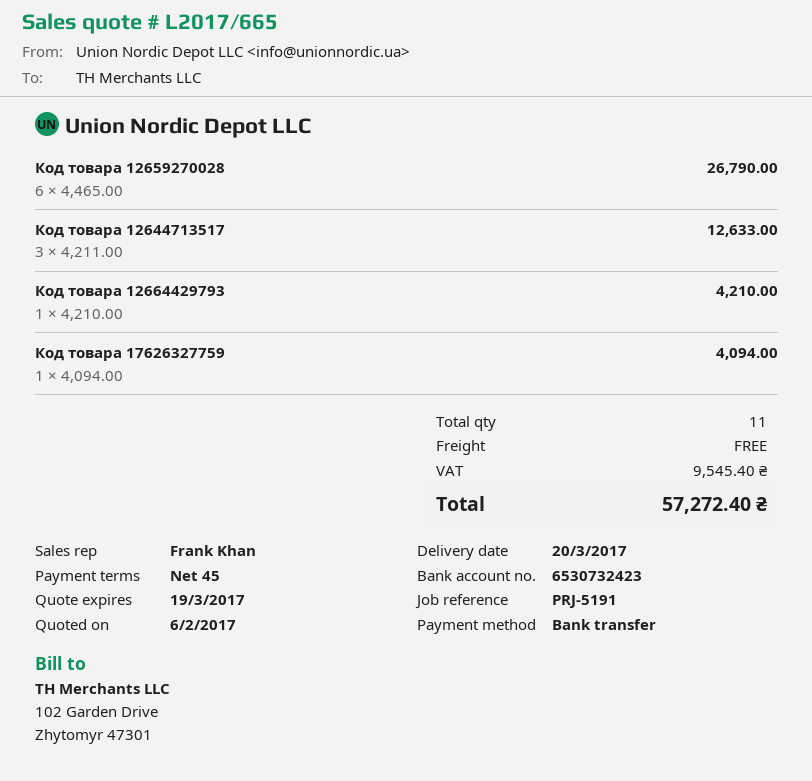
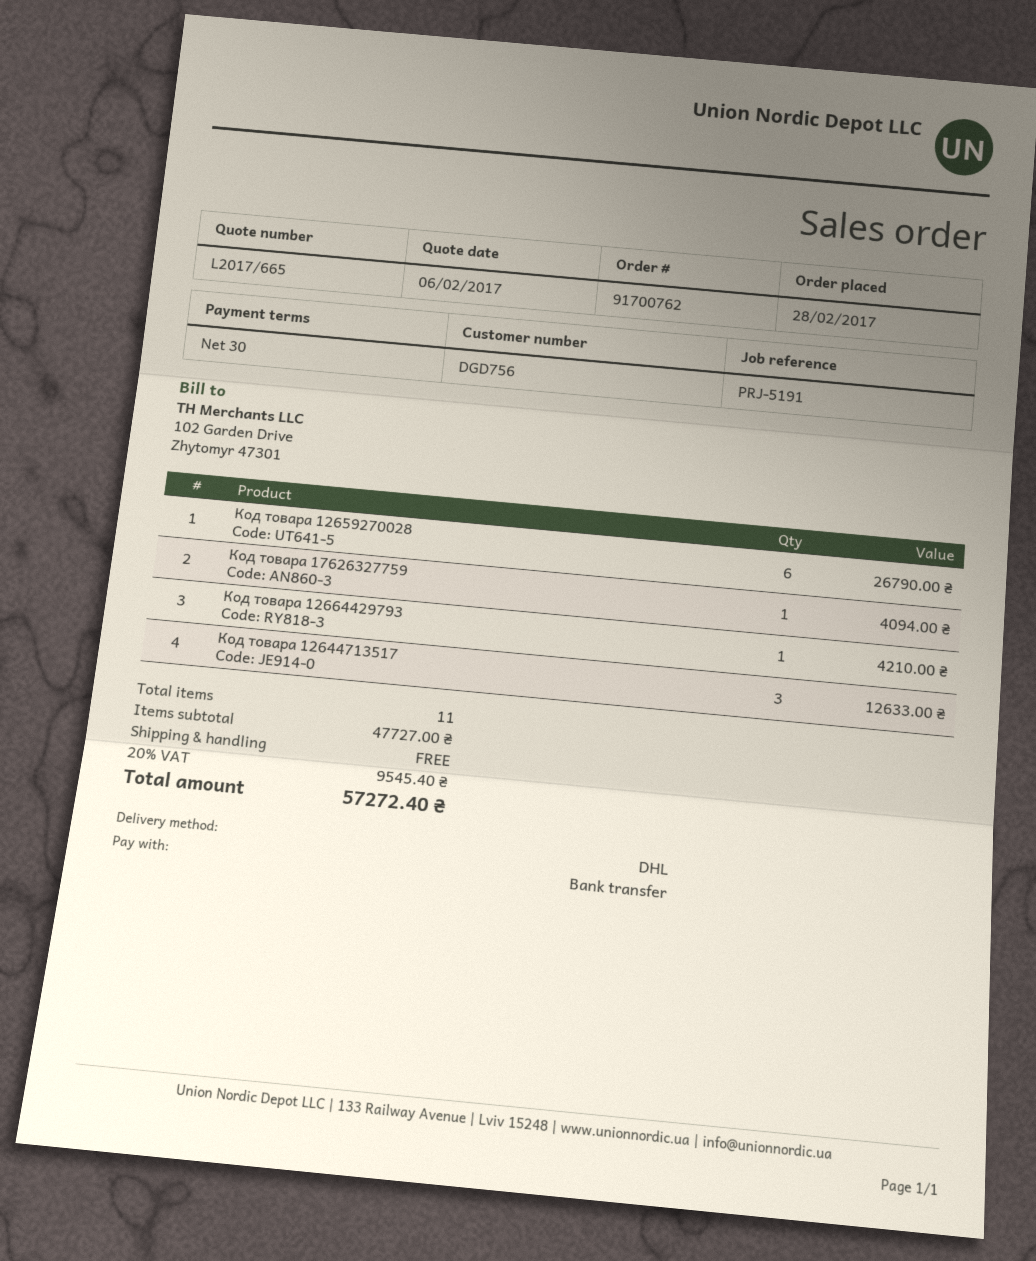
payment terms: 45 days -> 30 days

